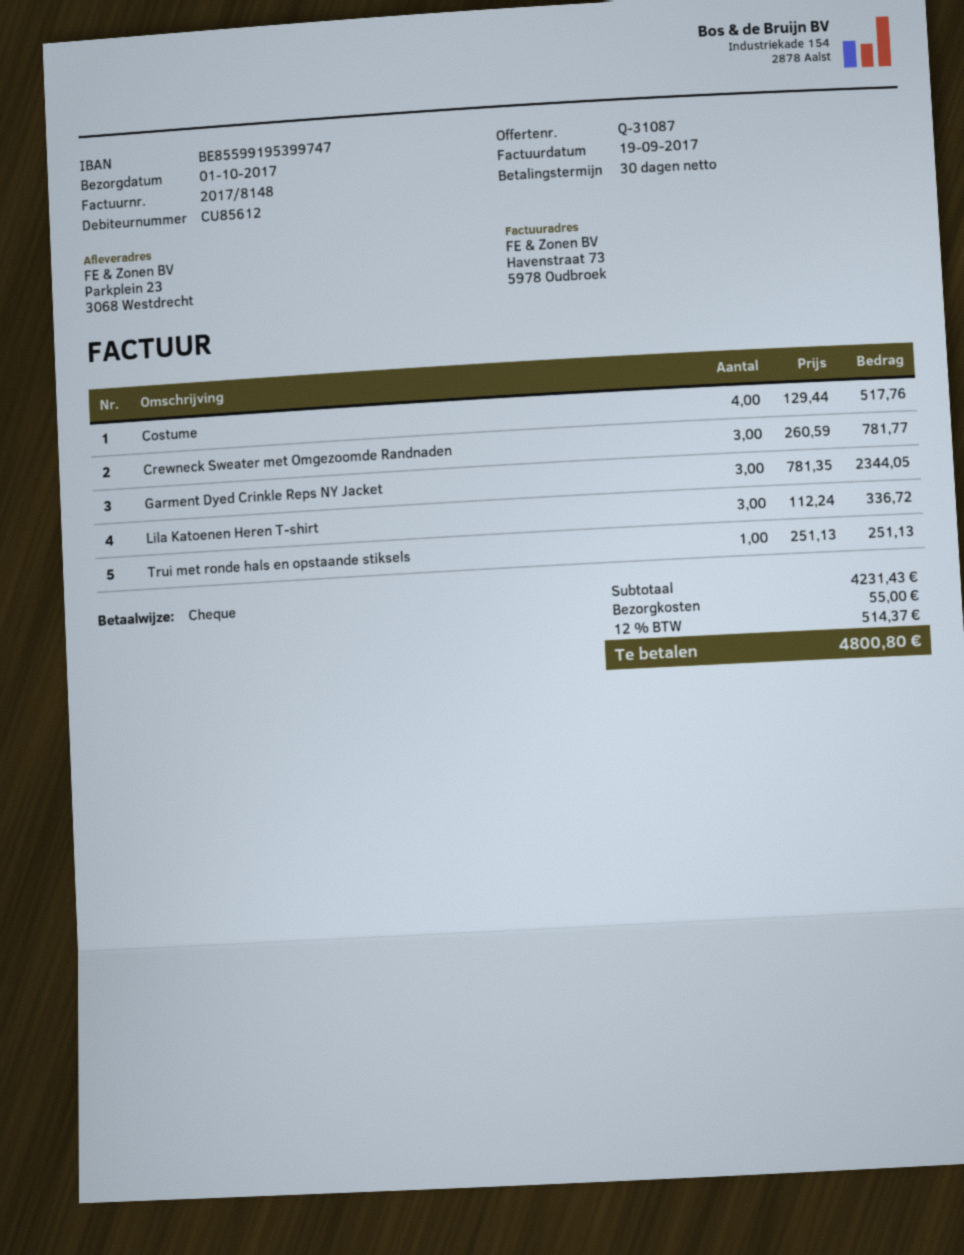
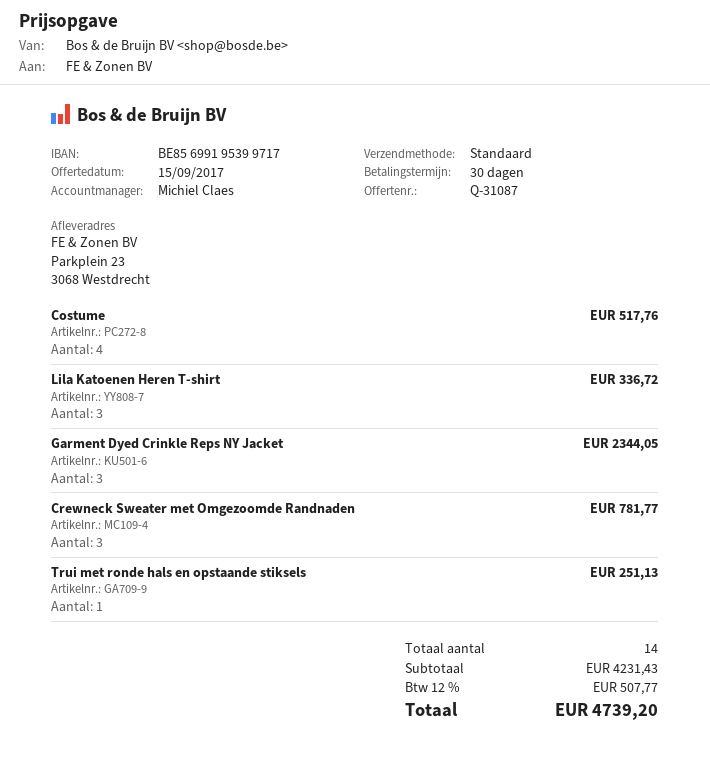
bank account: BE85599195399747 -> BE85699195399717
shipping: 55.00 -> none
tax: 12% = 514.37 -> 12% = 507.77
total: 4800.80 -> 4739.20

